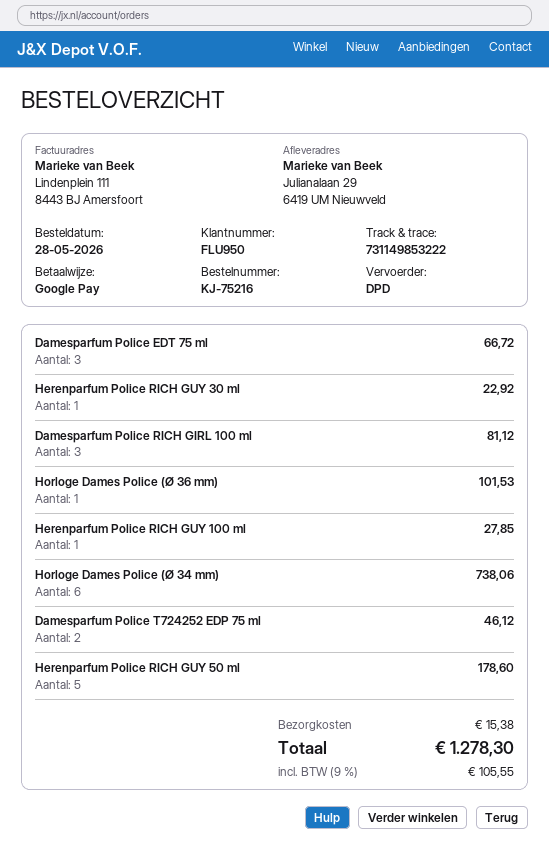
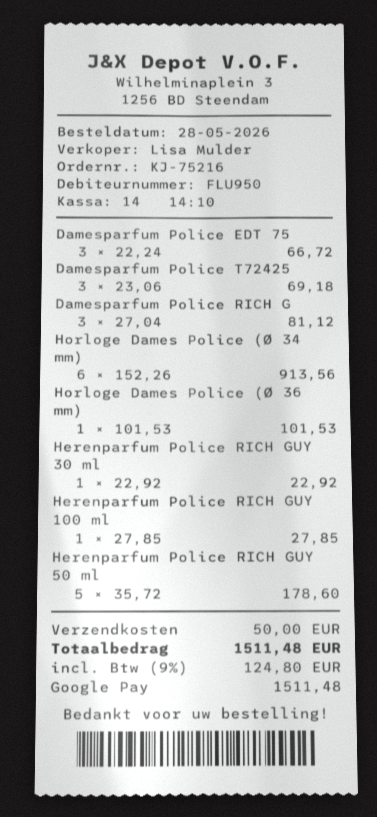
Horloge Dames Police (Ø 34 mm): 6 for 738.06 -> 6 for 913.56
Damesparfum Police T724252 EDP 75 ml: 2 for 46.12 -> 3 for 69.18
shipping: 15.38 -> 50.00
tax: 9% = 105.55 -> 9% = 124.80
total: 1278.30 -> 1511.48

